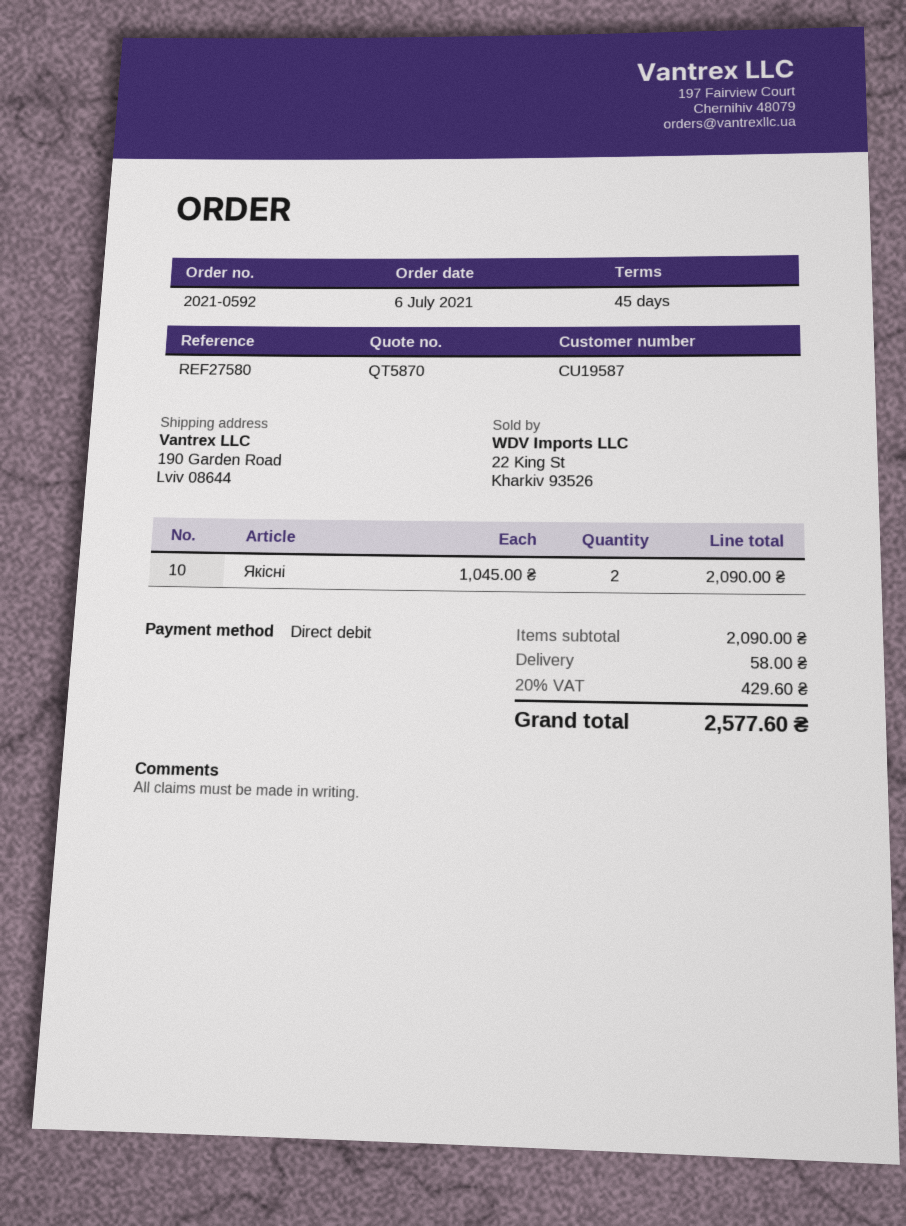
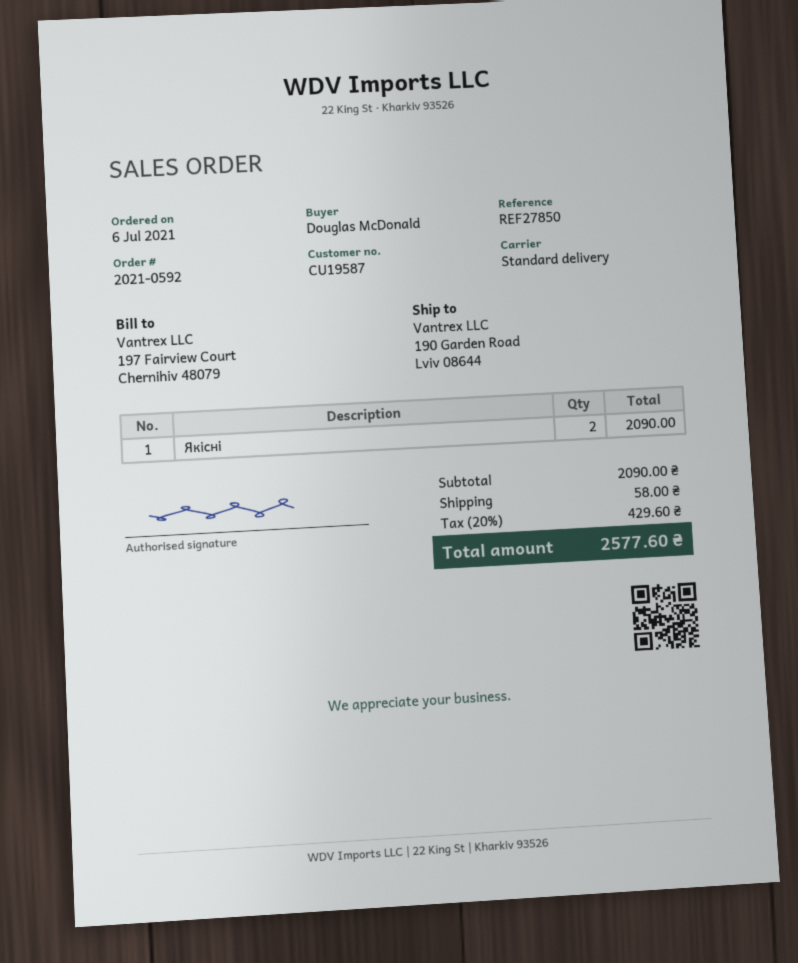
reference: REF27580 -> REF27850

